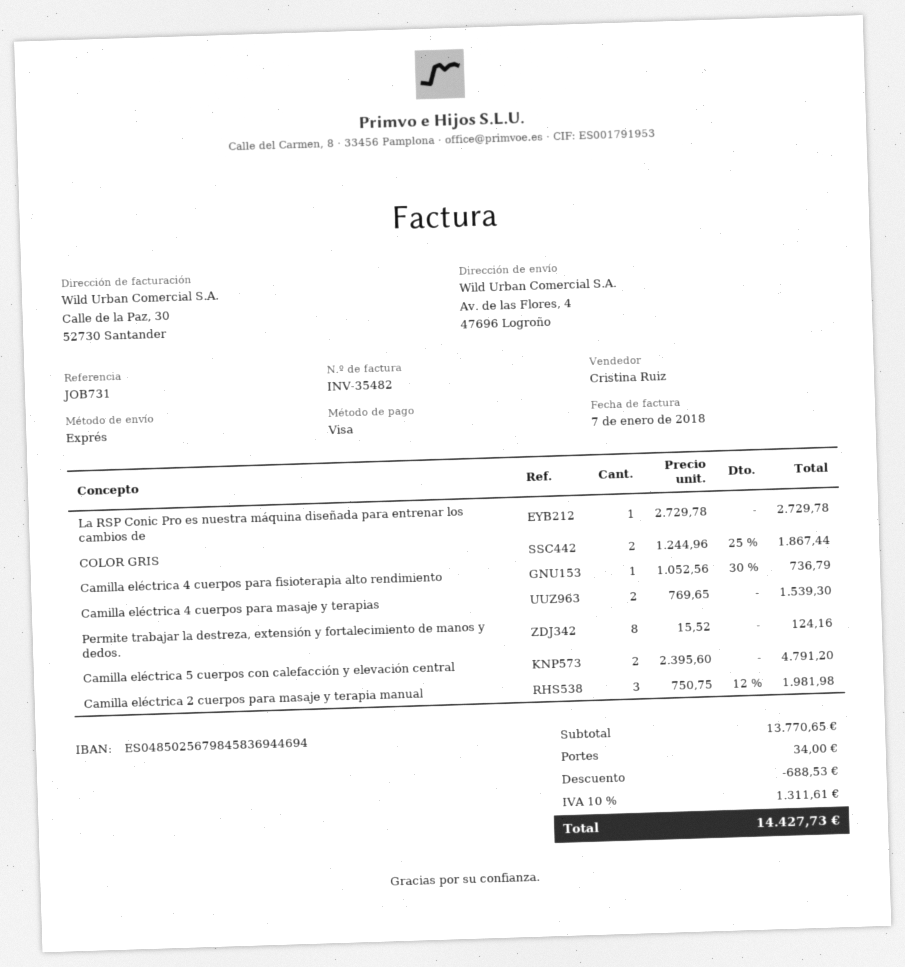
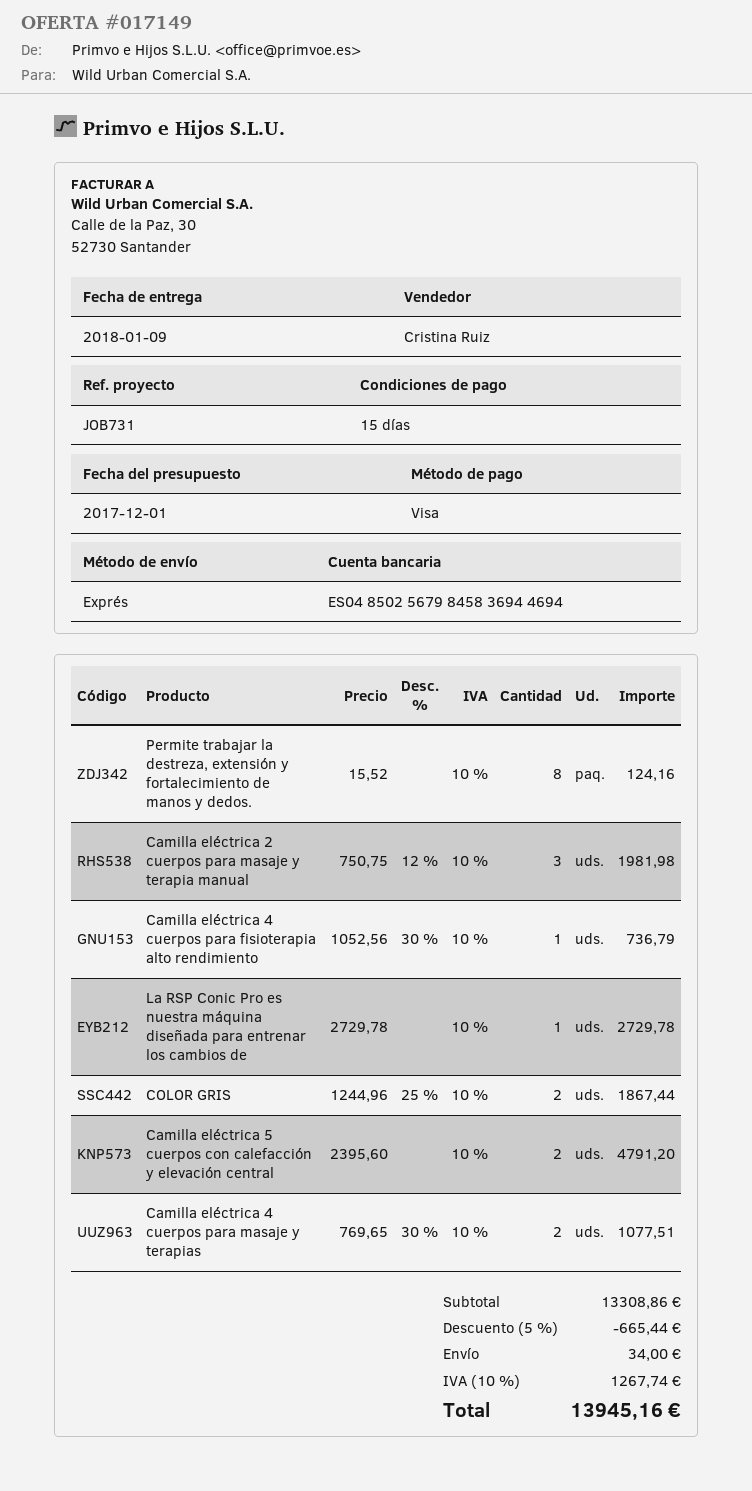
Camilla eléctrica 4 cuerpos para masaje y terapias: 2 x 769.65 = 1539.30 -> 2 x 769.65 - 30% = 1077.51
subtotal: 13770.65 -> 13308.86
discount: 688.53 -> 665.44
tax: 10% = 1311.61 -> 10% = 1267.74
total: 14427.73 -> 13945.16

